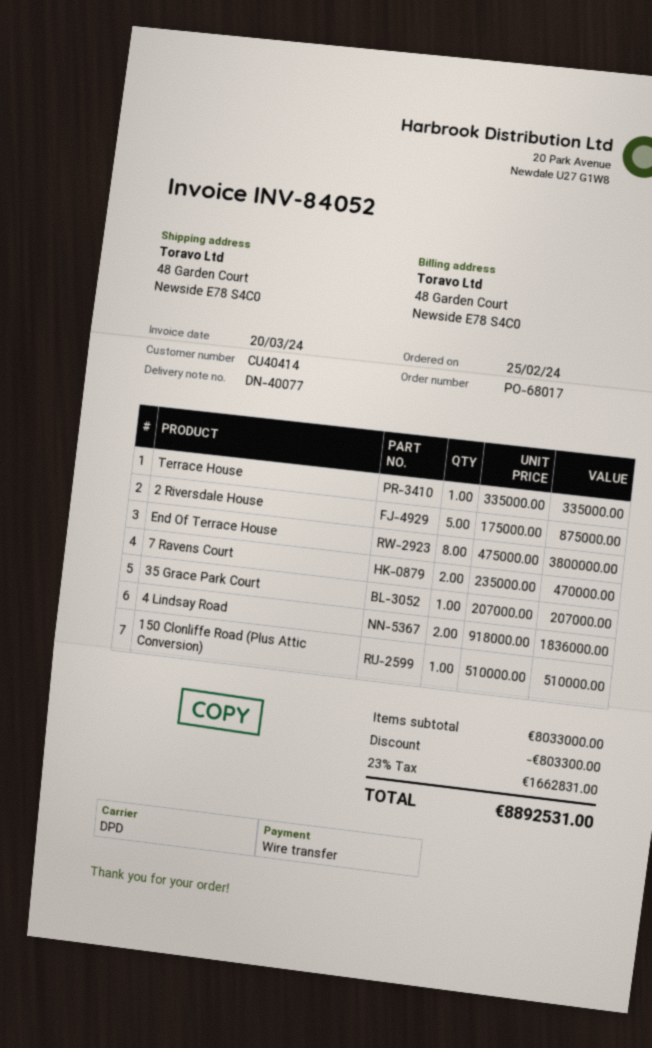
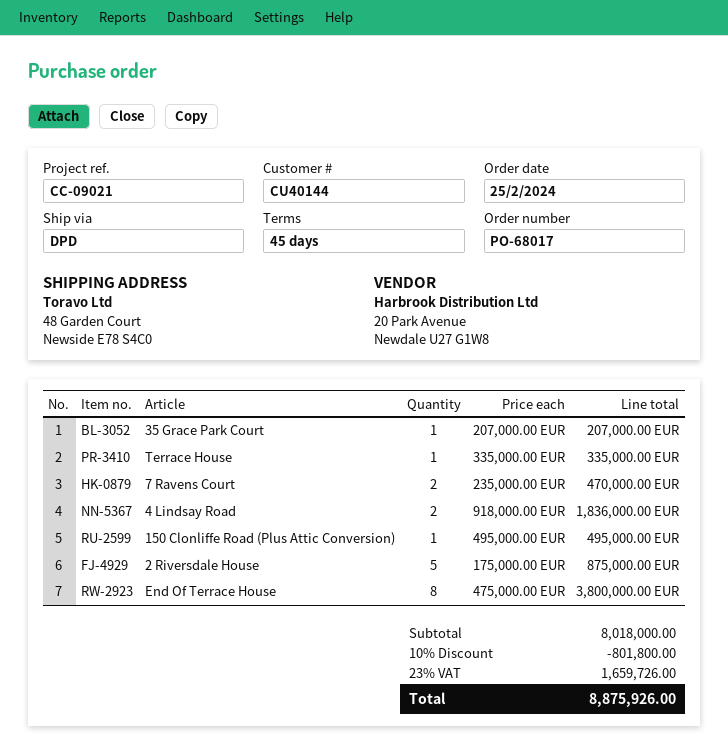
customer number: CU40414 -> CU40144
150 Clonliffe Road (Plus Attic Conversion): 1 x 510000.00 = 510000.00 -> 1 x 495000.00 = 495000.00
subtotal: 8033000.00 -> 8018000.00
discount: 803300.00 -> 801800.00
tax: 23% = 1662831.00 -> 23% = 1659726.00
total: 8892531.00 -> 8875926.00

